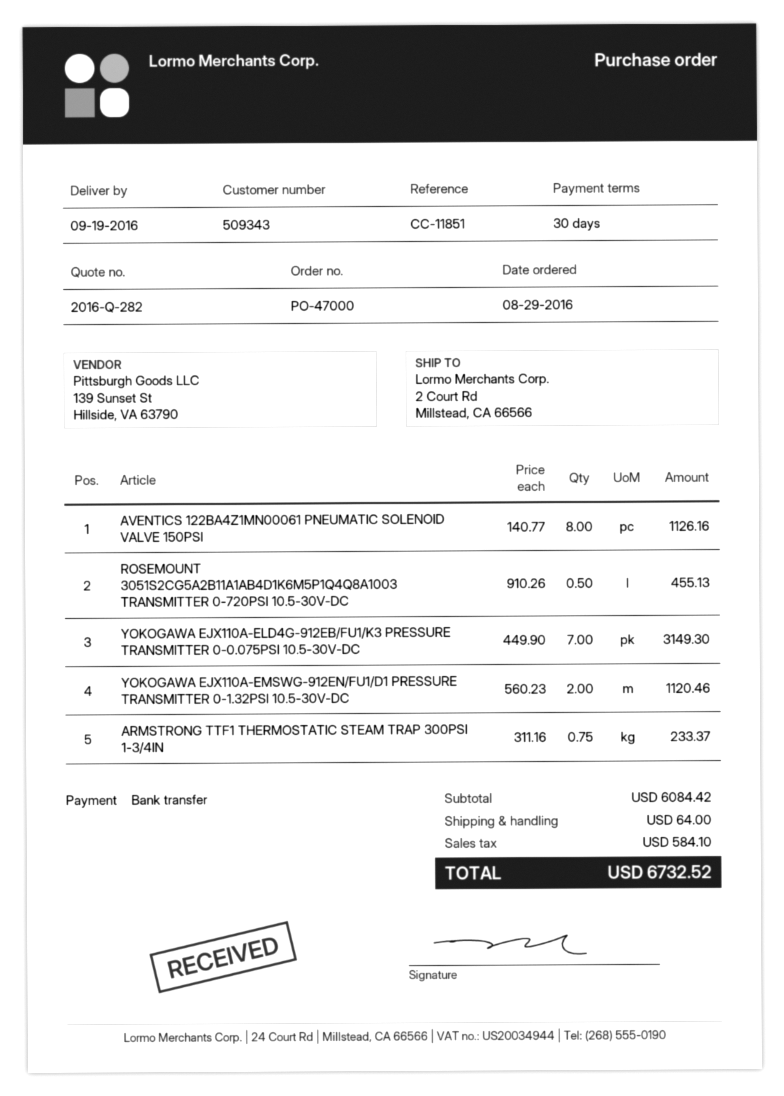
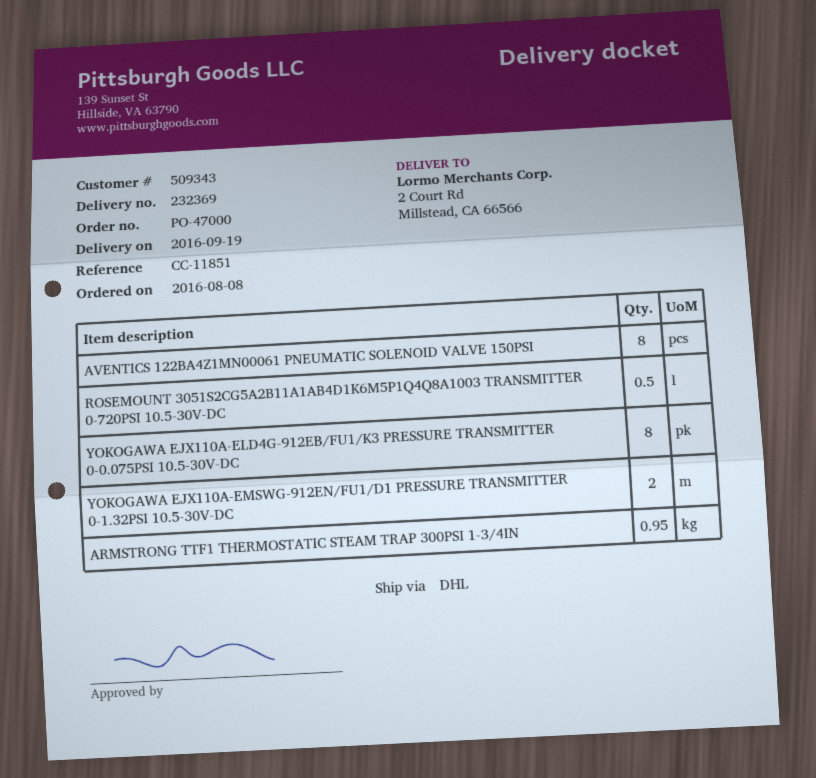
order date: 2016-08-29 -> 2016-08-08
YOKOGAWA EJX110A-ELD4G-912EB/FU1/K3 PRESSURE TRANSMITTER 0-0.075PSI 10.5-30V-DC: 7 -> 8
ARMSTRONG TTF1 THERMOSTATIC STEAM TRAP 300PSI 1-3/4IN: 0.75 -> 0.95

